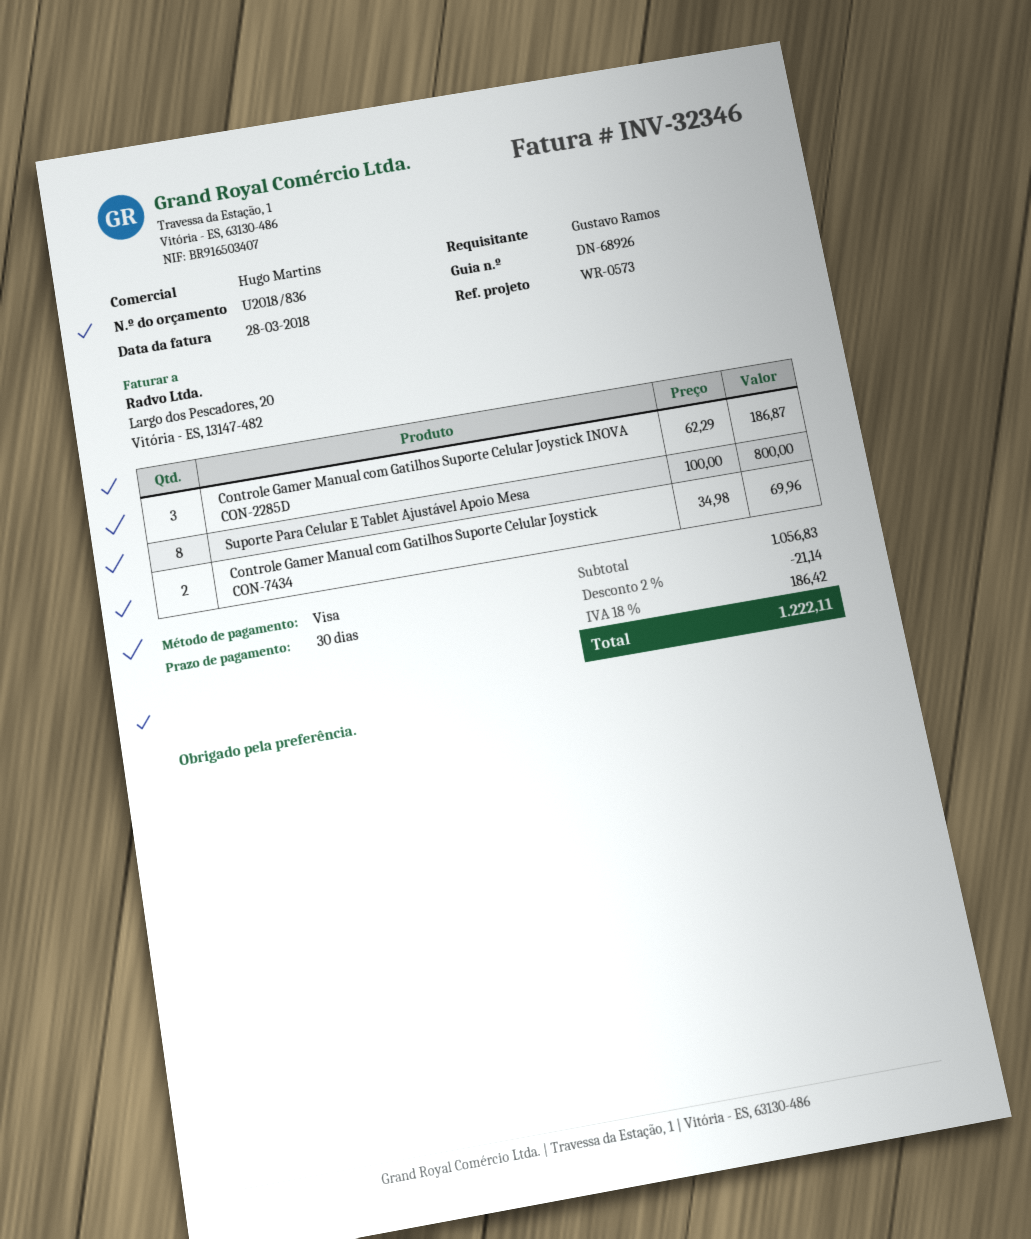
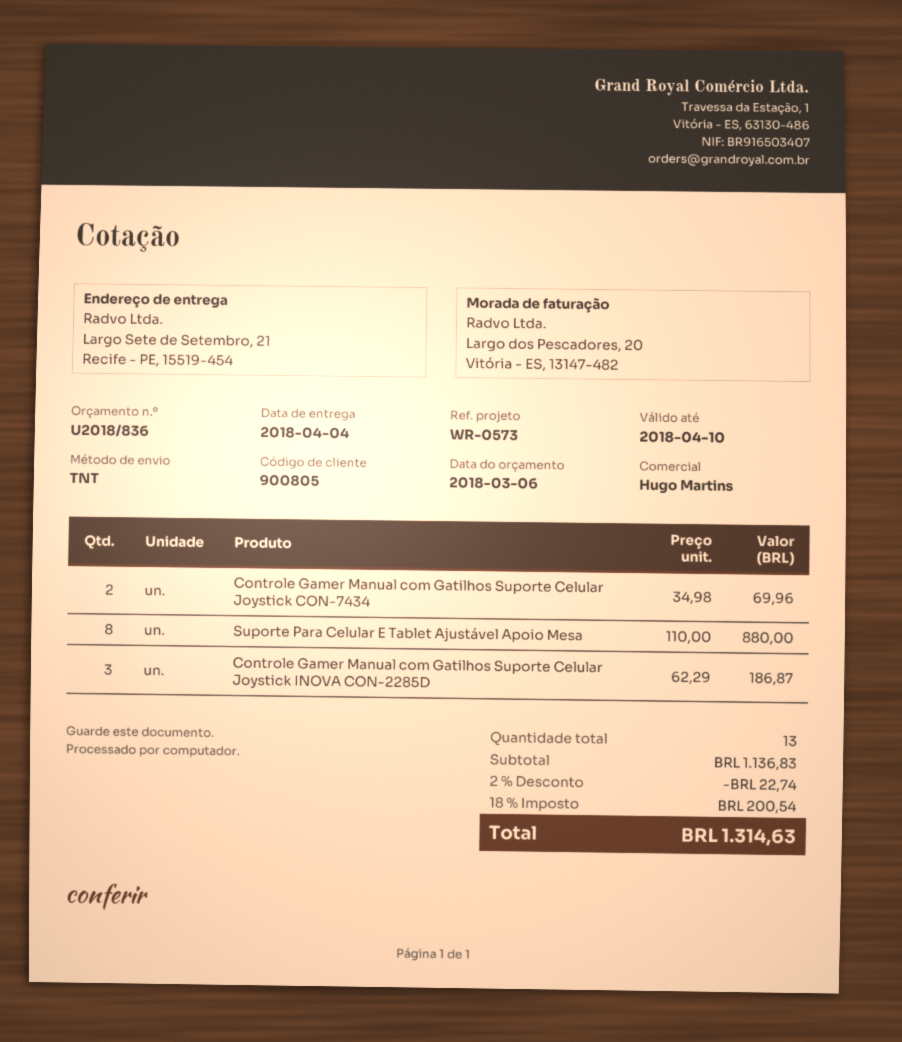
Suporte Para Celular E Tablet Ajustável Apoio Mesa: 8 x 100.00 = 800.00 -> 8 x 110.00 = 880.00
subtotal: 1056.83 -> 1136.83
discount: 2% = 21.14 -> 2% = 22.74
tax: 18% = 186.42 -> 18% = 200.54
total: 1222.11 -> 1314.63

